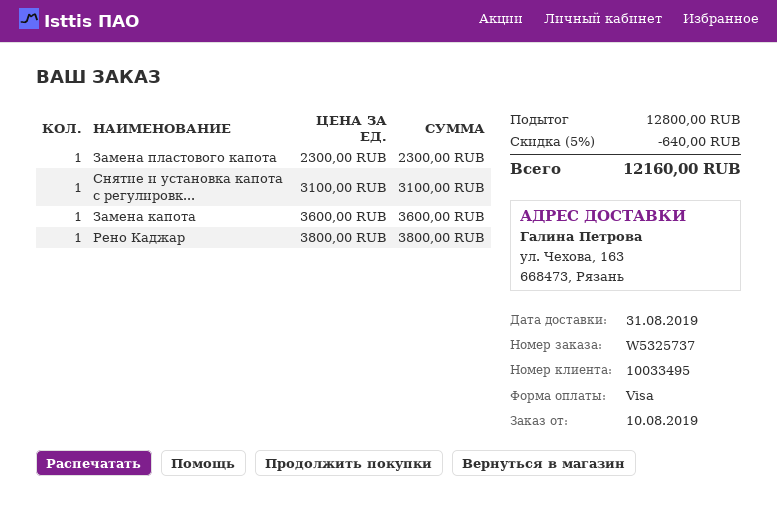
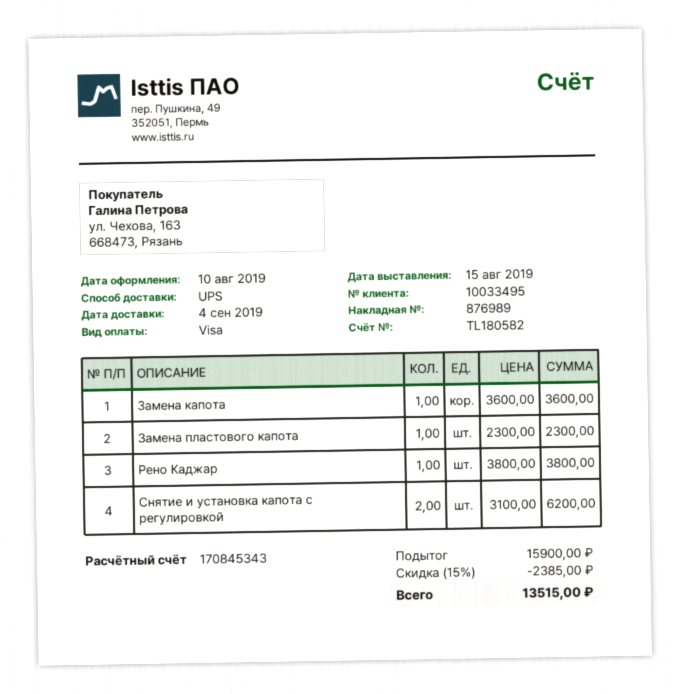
delivery date: 2019-08-31 -> 2019-09-04
Снятие и установка капота с регулировк...: 1 x 3100.00 = 3100.00 -> 2 x 3100.00 = 6200.00
subtotal: 12800.00 -> 15900.00
discount: 5% = 640.00 -> 15% = 2385.00
total: 12160.00 -> 13515.00

